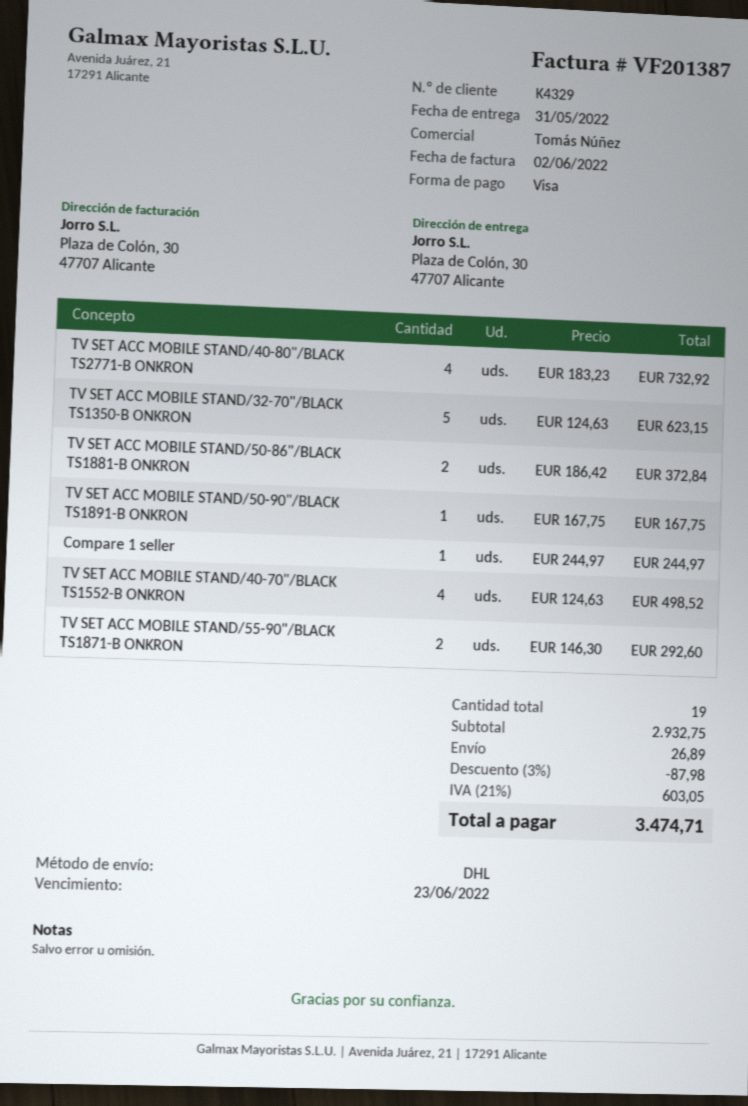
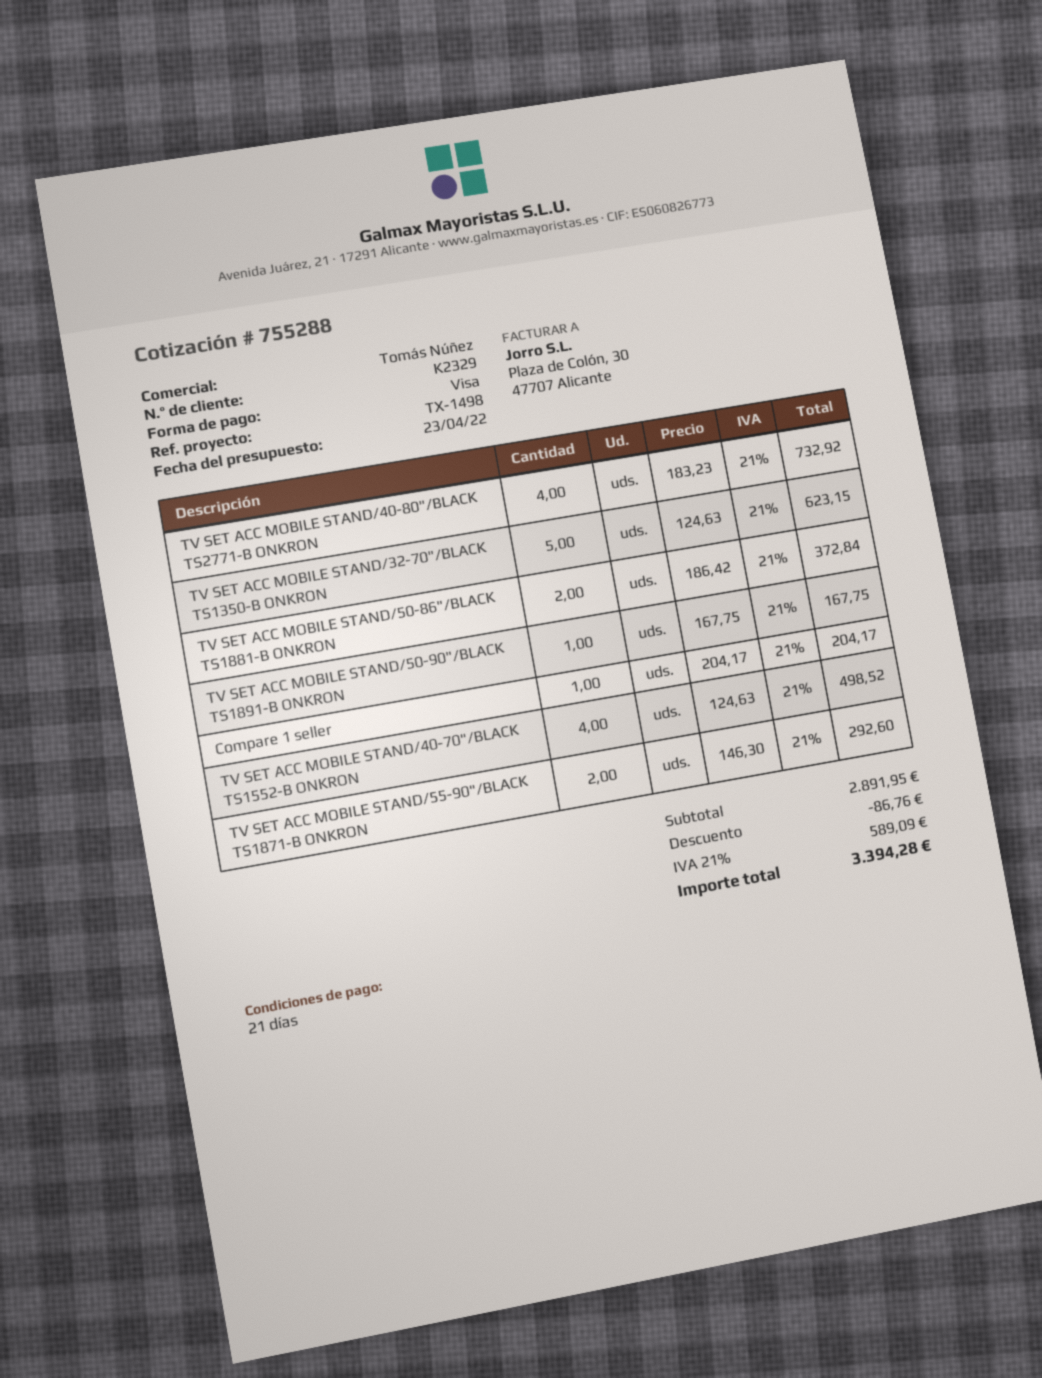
customer number: K4329 -> K2329
Compare 1 seller: 1 x 244.97 = 244.97 -> 1 x 204.17 = 204.17
subtotal: 2932.75 -> 2891.95
discount: 87.98 -> 86.76
shipping: 26.89 -> none
tax: 21% = 603.05 -> 21% = 589.09
total: 3474.71 -> 3394.28

